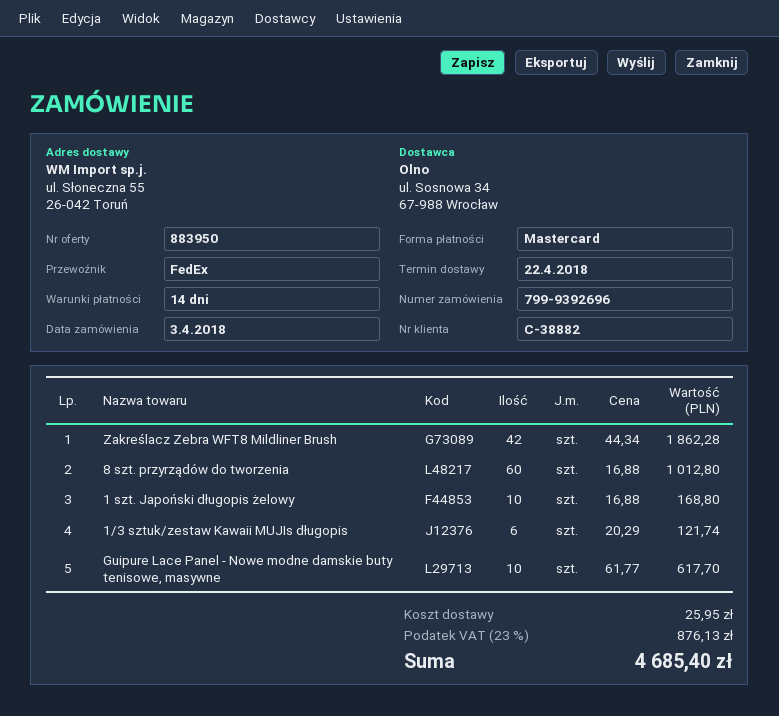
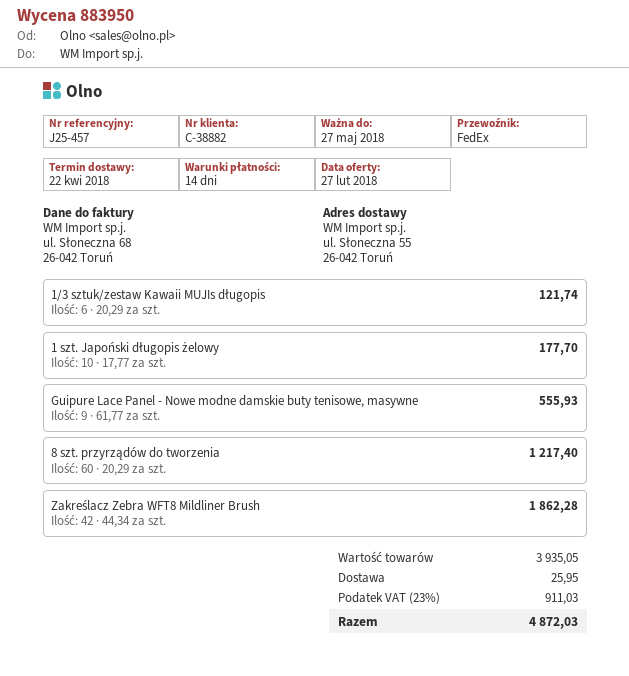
8 szt. przyrządów do tworzenia: 60 x 16.88 = 1012.80 -> 60 x 20.29 = 1217.40
1 szt. Japoński długopis żelowy: 10 x 16.88 = 168.80 -> 10 x 17.77 = 177.70
Guipure Lace Panel - Nowe modne damskie buty tenisowe, masywne: 10 x 61.77 = 617.70 -> 9 x 61.77 = 555.93
tax: 23% = 876.13 -> 23% = 911.03
total: 4685.40 -> 4872.03

